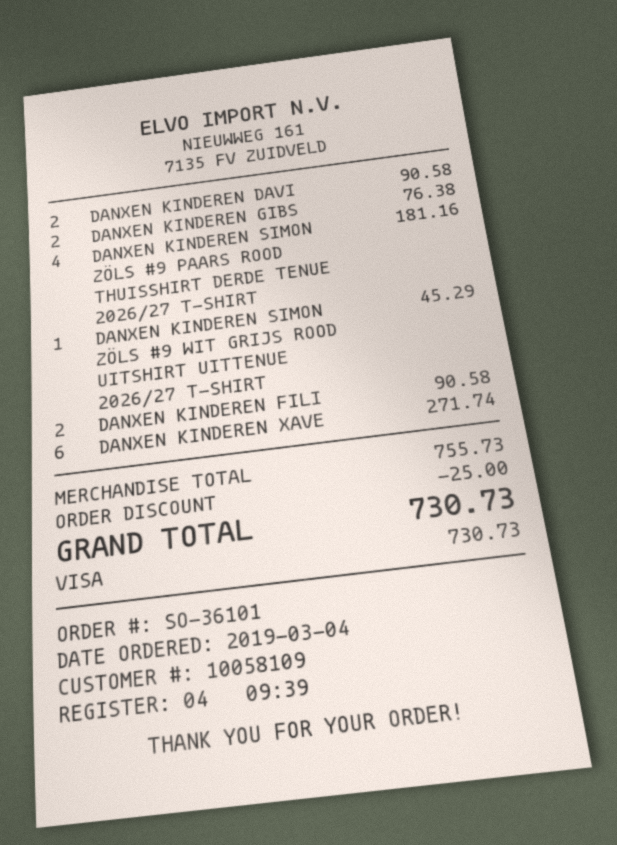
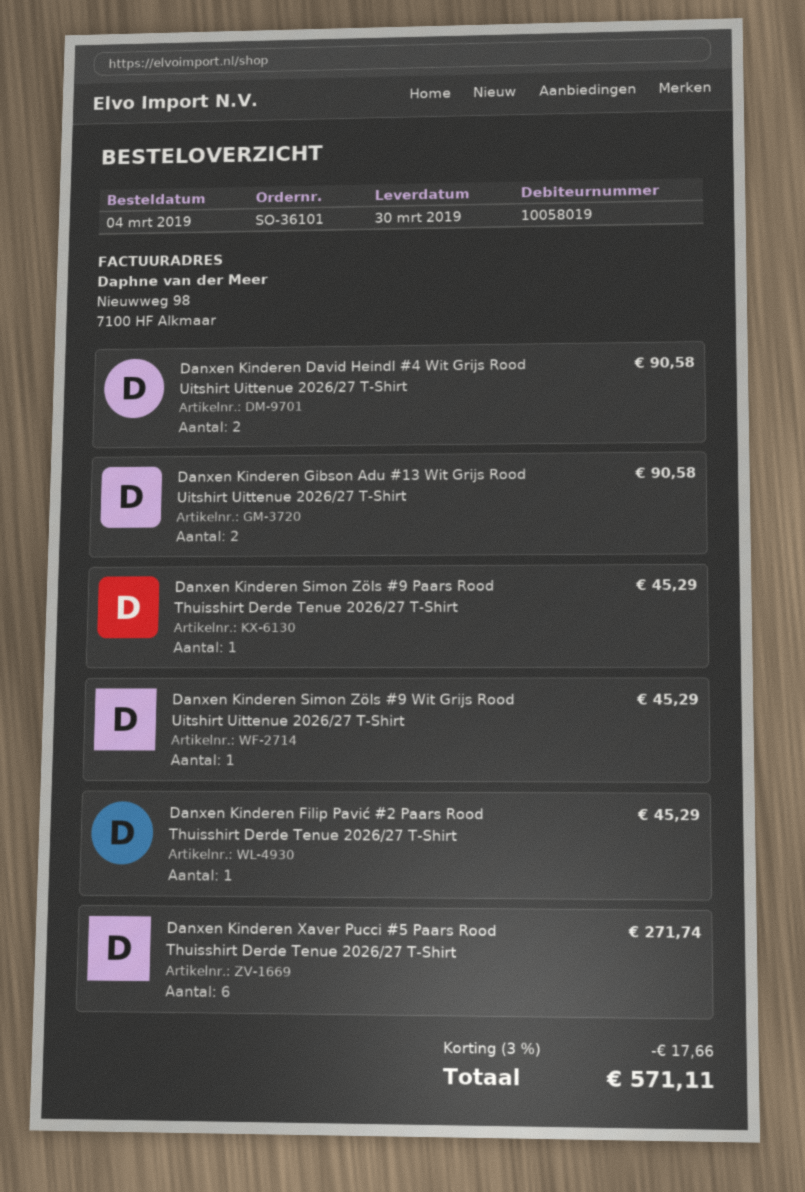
customer number: 10058109 -> 10058019
DANXEN KINDEREN GIBS: 2 for 76.38 -> 2 for 90.58
DANXEN KINDEREN SIMON ZÖLS #9 PAARS ROOD THUISSHIRT DERDE TENUE 2026/27 T-SHIRT: 4 for 181.16 -> 1 for 45.29
DANXEN KINDEREN FILI: 2 for 90.58 -> 1 for 45.29
discount: 25.00 -> 17.66
total: 730.73 -> 571.11

